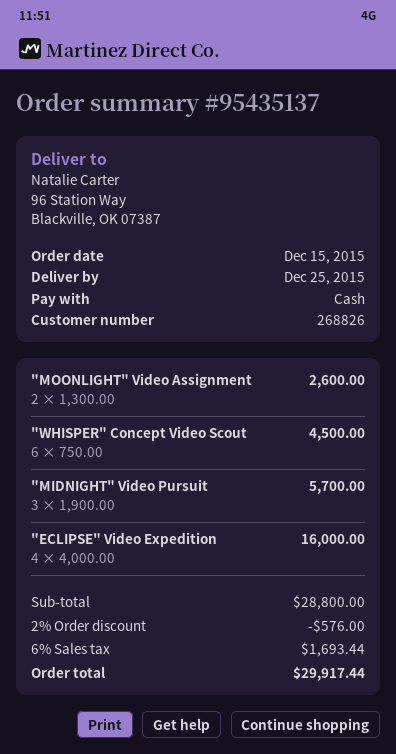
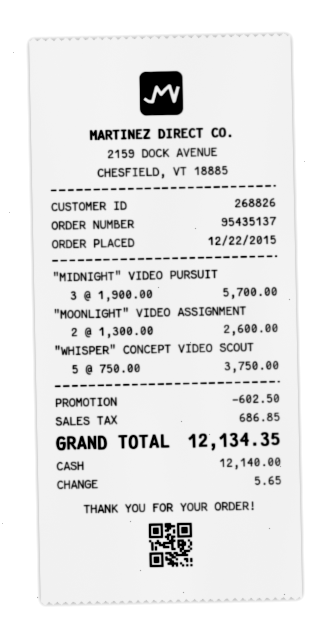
order date: 2015-12-15 -> 2015-12-22
"WHISPER" Concept Video Scout: 6 x 750.00 = 4500.00 -> 5 x 750.00 = 3750.00
"ECLIPSE" Video Expedition: 4 x 4000.00 = 16000.00 -> none
discount: 576.00 -> 602.50
tax: 1693.44 -> 686.85
total: 29917.44 -> 12134.35

